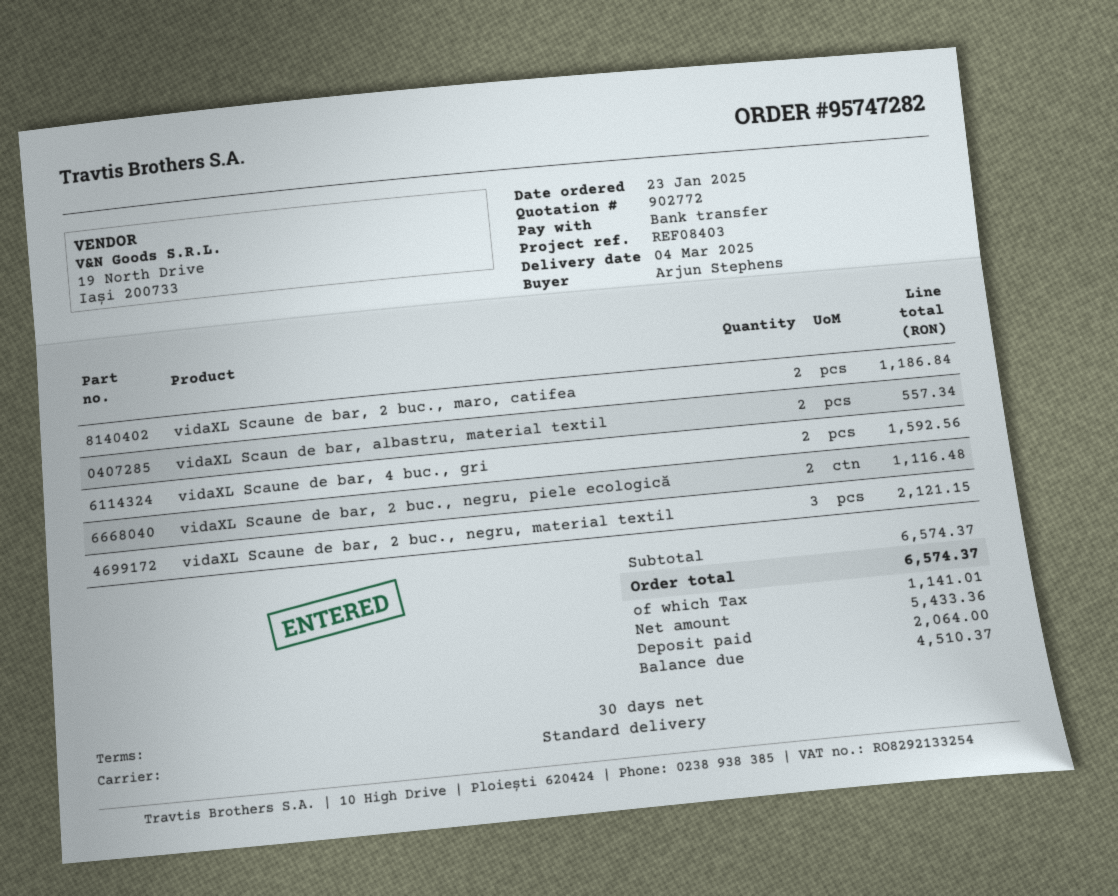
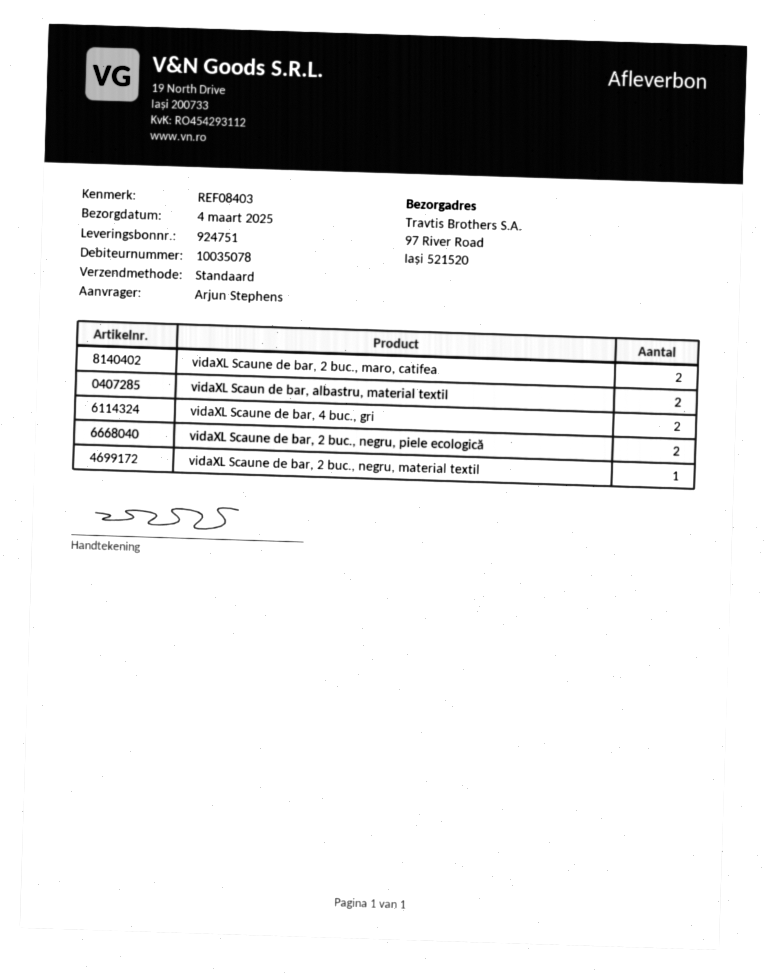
vidaXL Scaune de bar, 2 buc., negru, material textil: 3 -> 1

